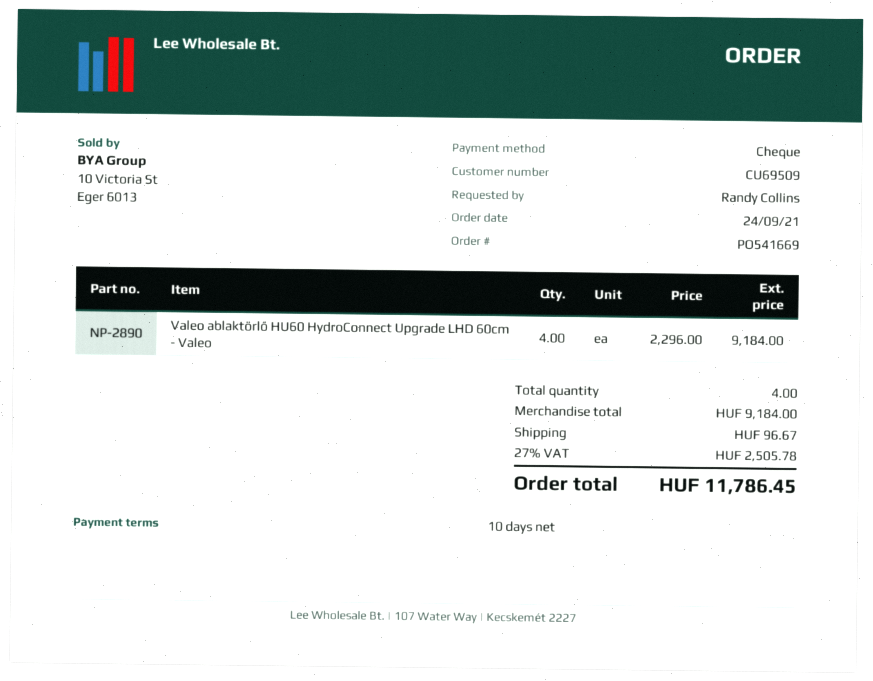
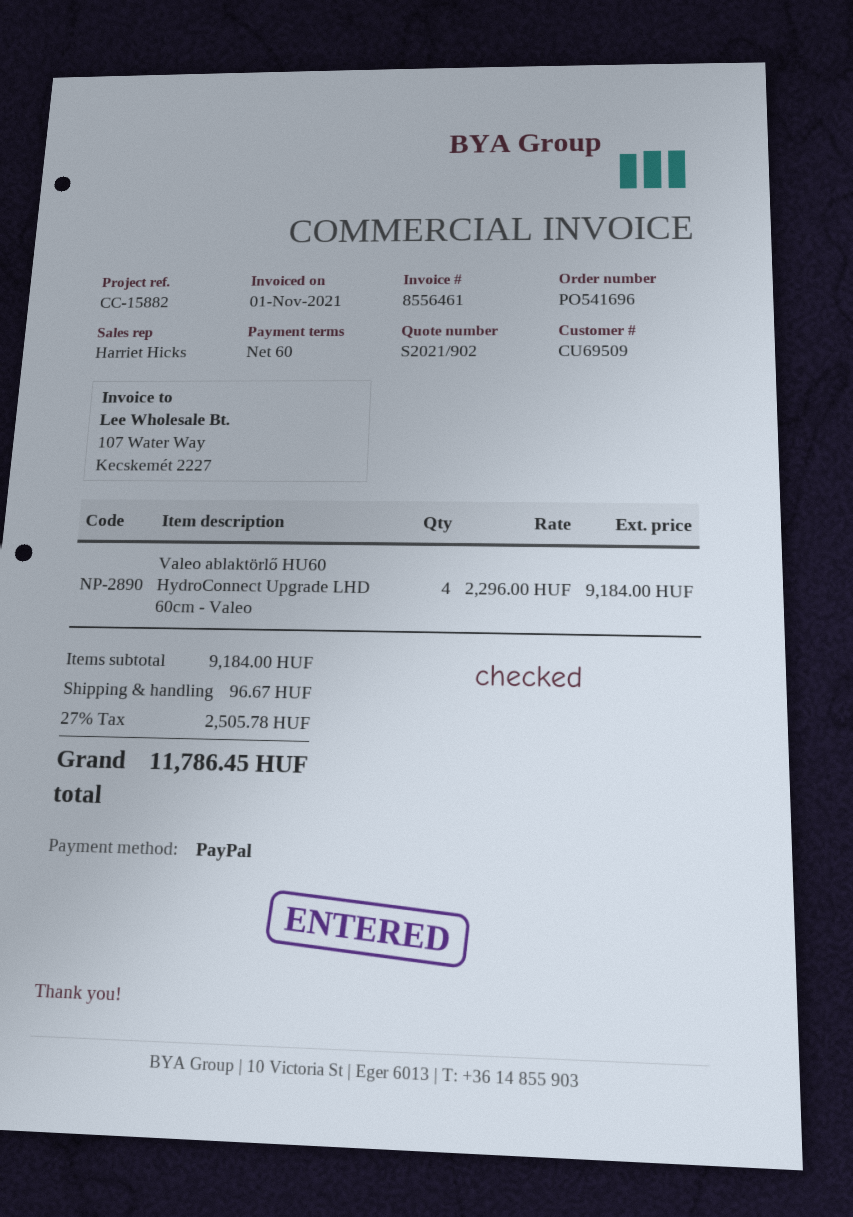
order number: PO541669 -> PO541696
payment terms: 10 days -> 60 days
payment method: cheque -> PayPal

